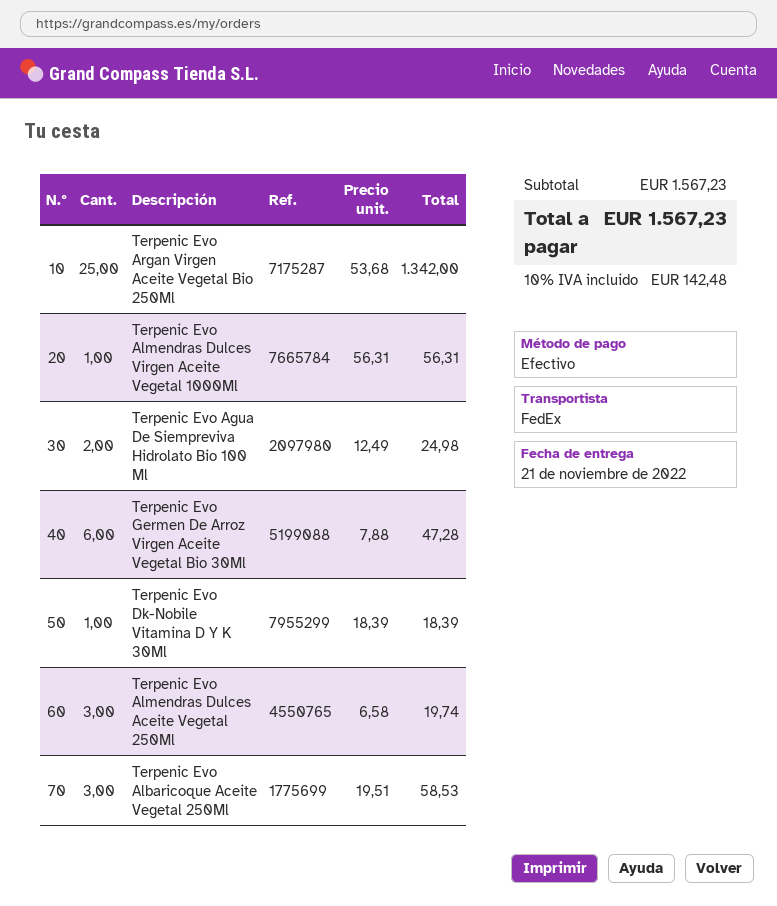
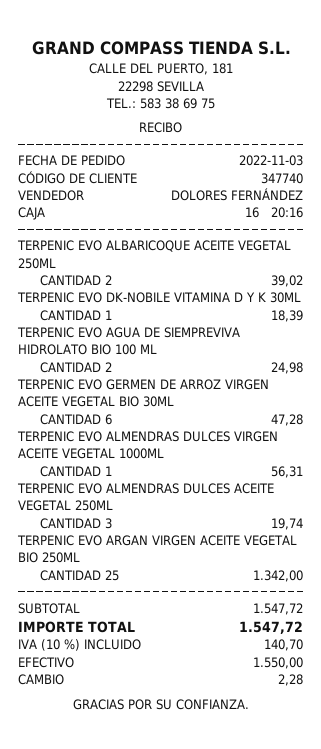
Terpenic Evo Albaricoque Aceite Vegetal 250Ml: 3 for 58.53 -> 2 for 39.02
subtotal: 1567.23 -> 1547.72
tax: 10% = 142.48 -> 10% = 140.70
total: 1567.23 -> 1547.72

